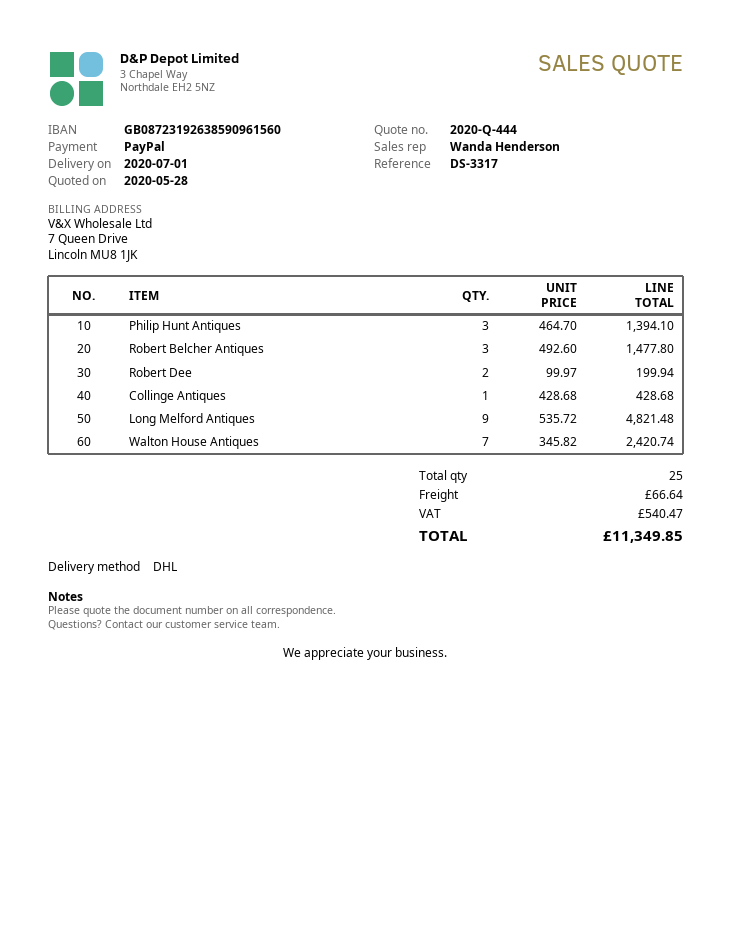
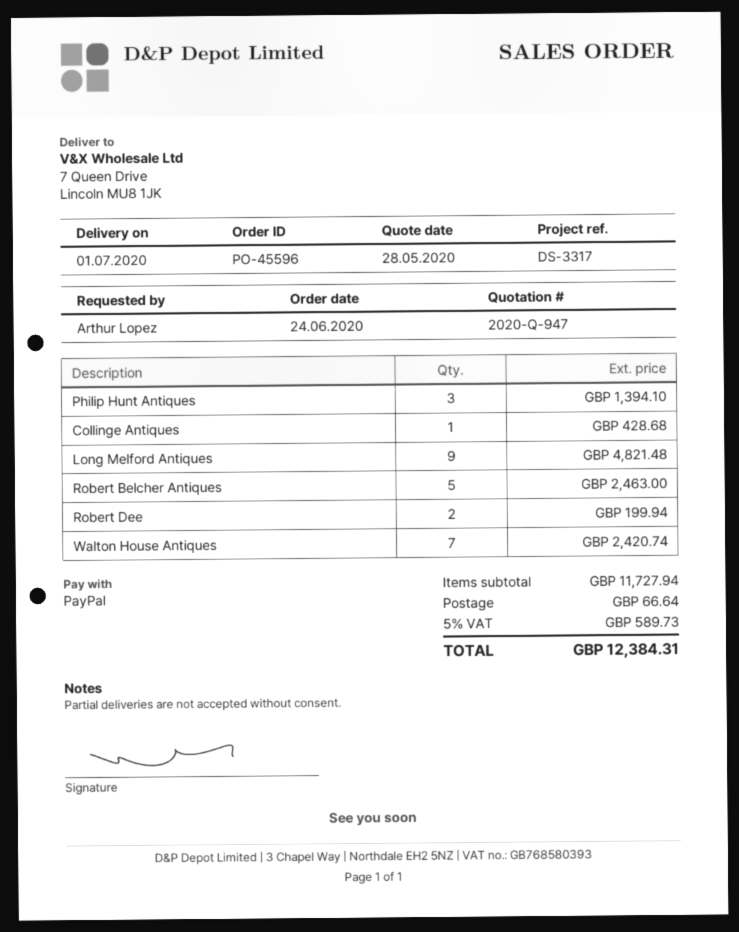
quote number: 2020-Q-444 -> 2020-Q-947
Robert Belcher Antiques: 3 for 1477.80 -> 5 for 2463.00
tax: 540.47 -> 589.73
total: 11349.85 -> 12384.31

